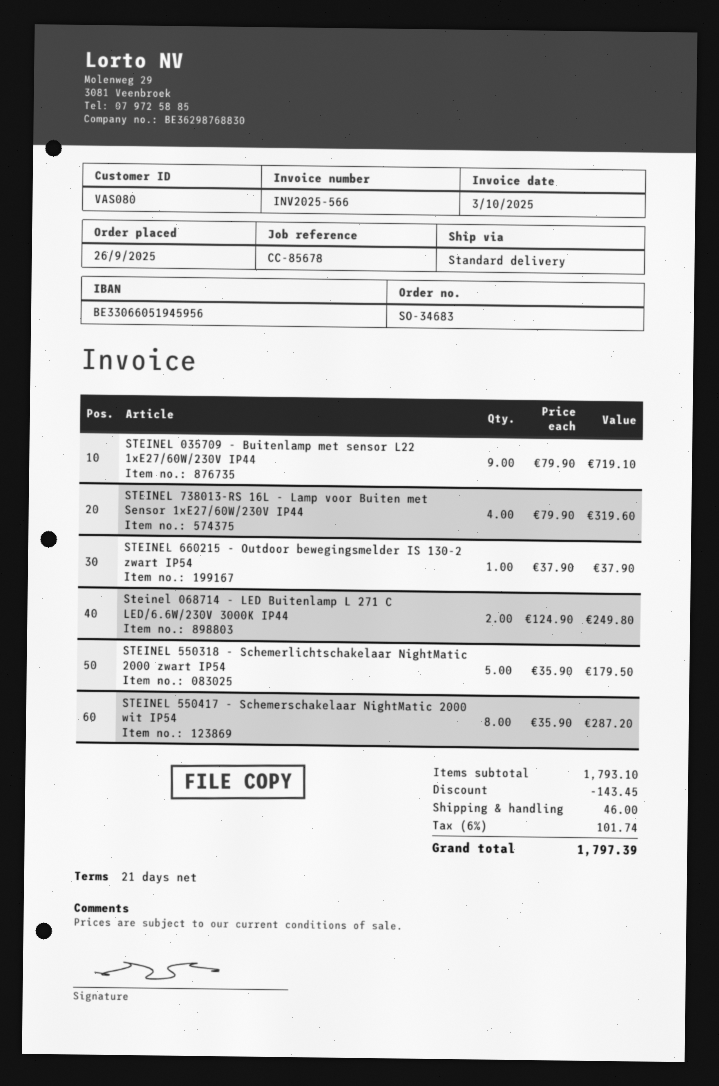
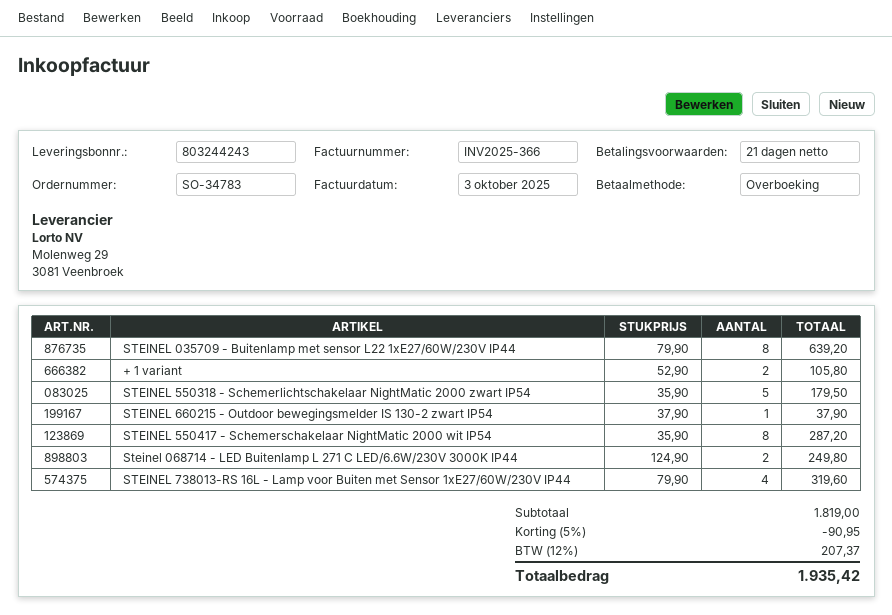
order number: SO-34683 -> SO-34783
invoice number: INV2025-566 -> INV2025-366
STEINEL 035709 - Buitenlamp met sensor L22 1xE27/60W/230V IP44: 9 x 79.90 = 719.10 -> 8 x 79.90 = 639.20
+ 1 variant: none -> 2 x 52.90 = 105.80
subtotal: 1793.10 -> 1819.00
discount: 143.45 -> 90.95
shipping: 46.00 -> none
tax: 6% = 101.74 -> 12% = 207.37
total: 1797.39 -> 1935.42

